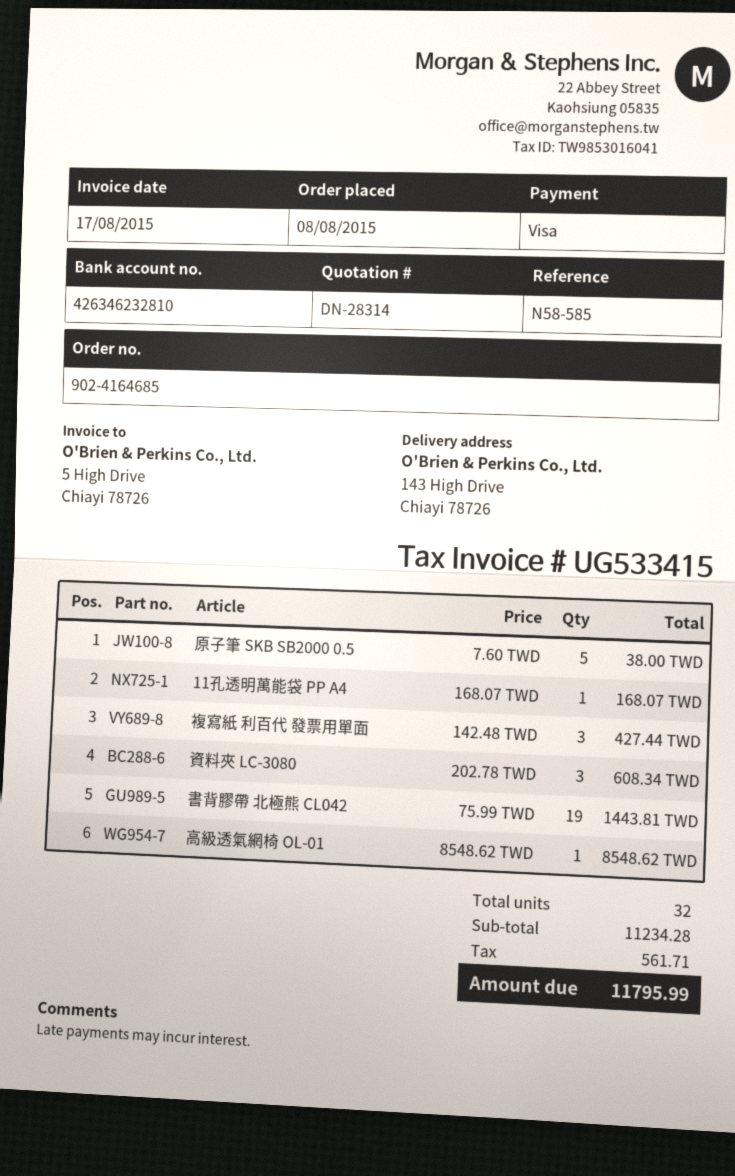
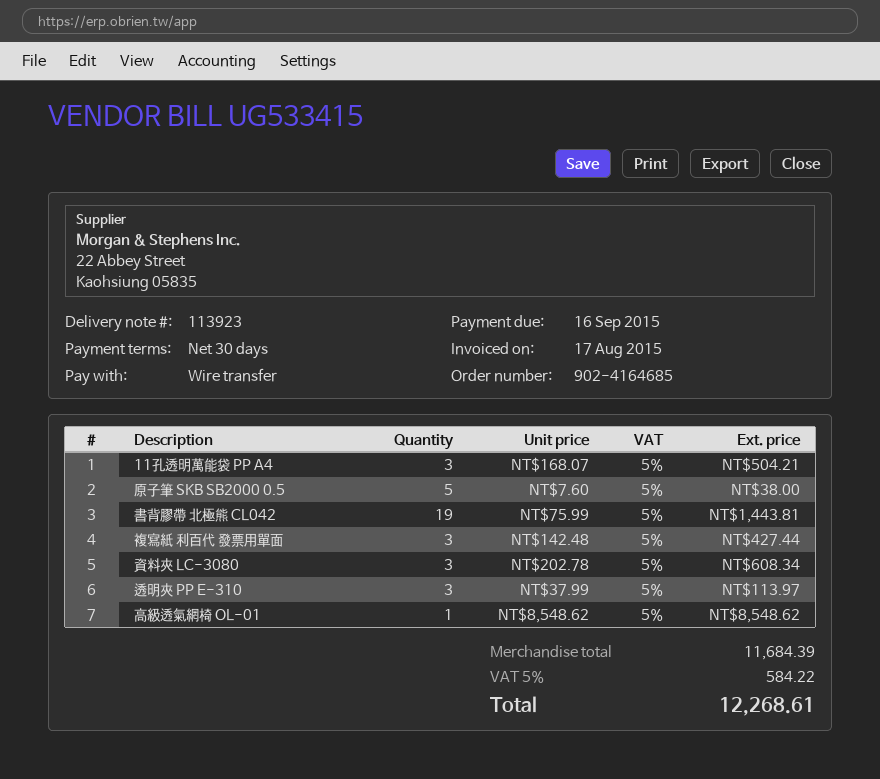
payment method: Visa -> bank transfer
11孔透明萬能袋 PP A4: 1 x 168.07 = 168.07 -> 3 x 168.07 = 504.21
透明夾 PP E-310: none -> 3 x 37.99 = 113.97
subtotal: 11234.28 -> 11684.39
tax: 561.71 -> 584.22
total: 11795.99 -> 12268.61

